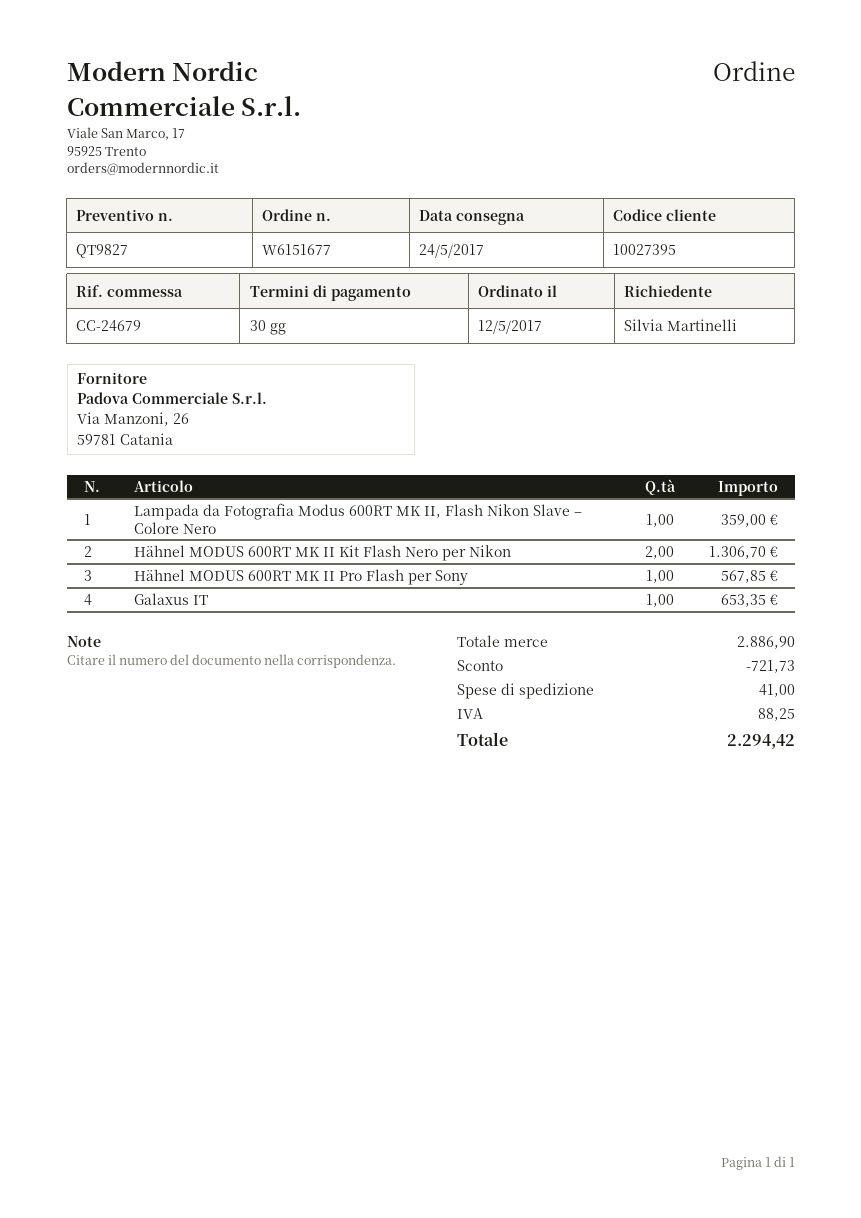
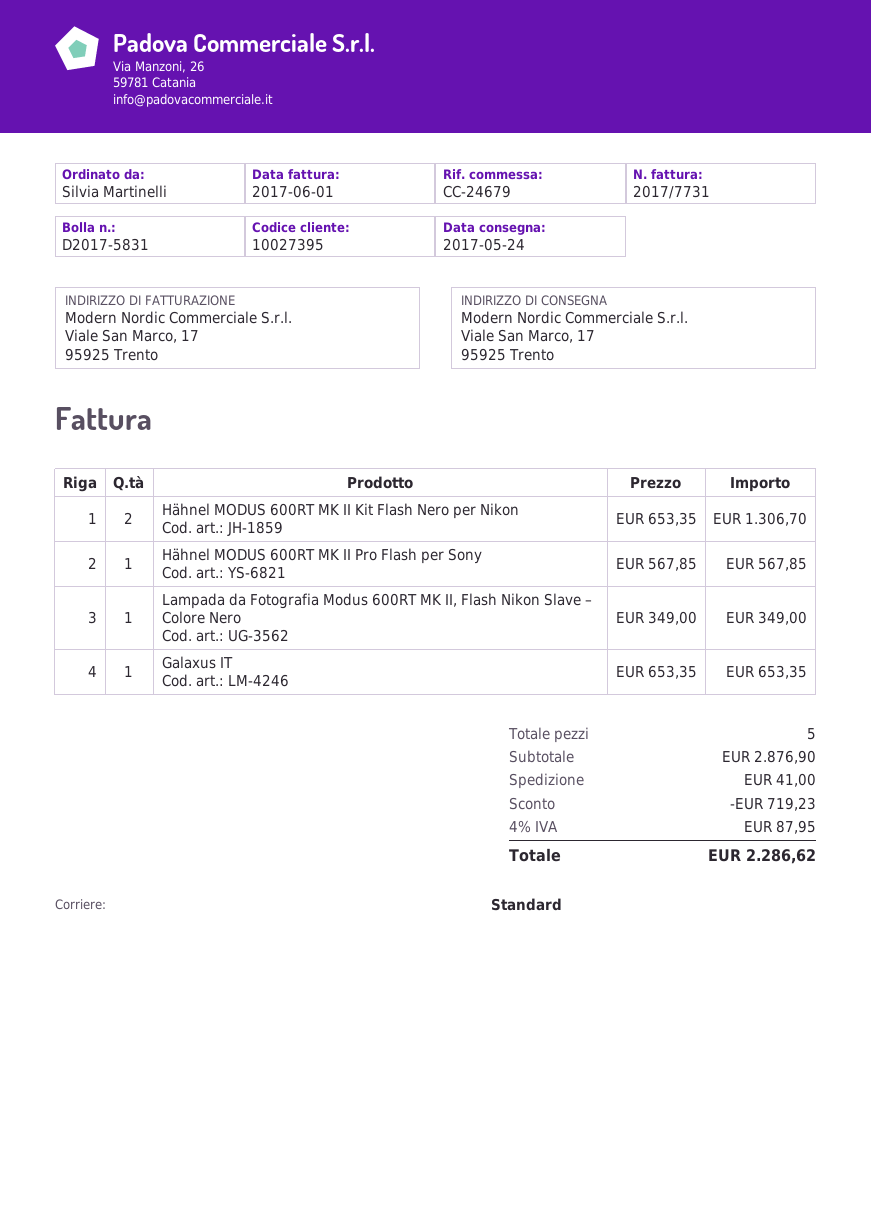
Lampada da Fotografia Modus 600RT MK II, Flash Nikon Slave – Colore Nero: 1 for 359.00 -> 1 for 349.00
subtotal: 2886.90 -> 2876.90
discount: 721.73 -> 719.23
tax: 88.25 -> 87.95
total: 2294.42 -> 2286.62

